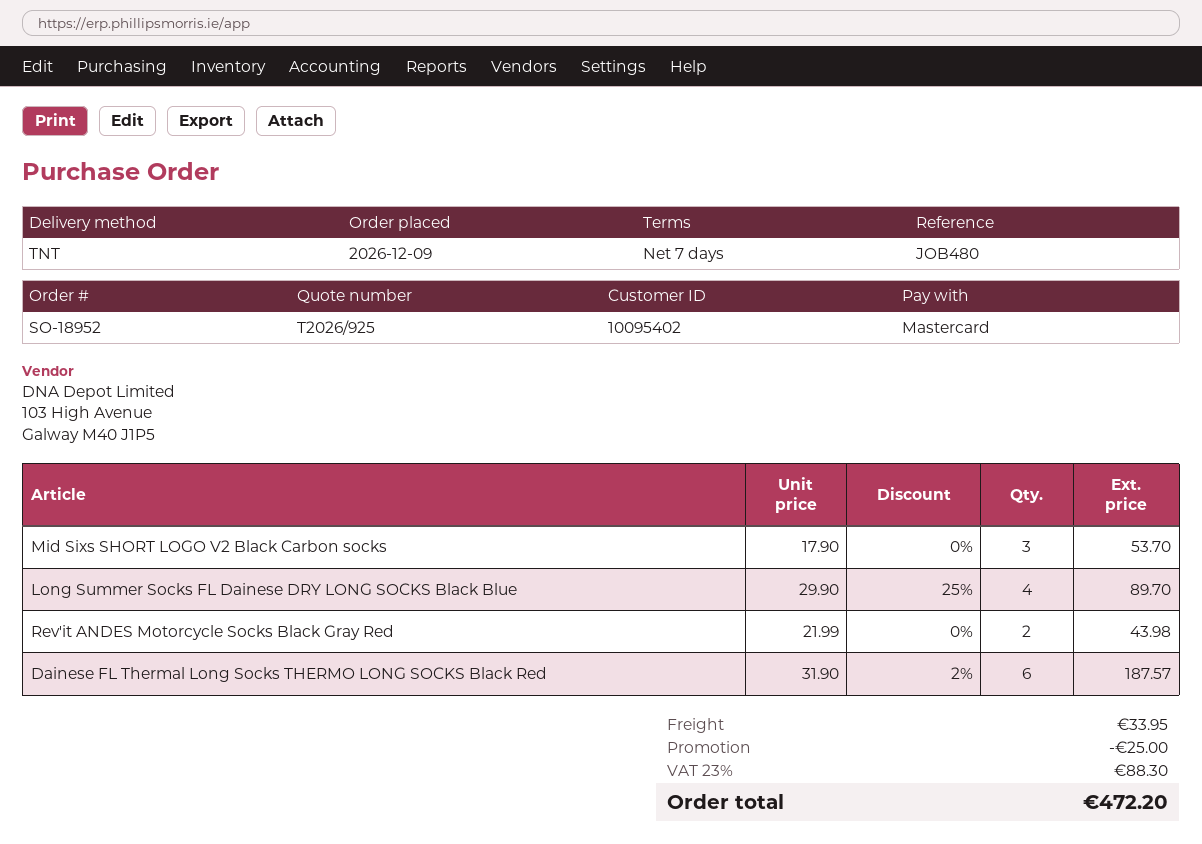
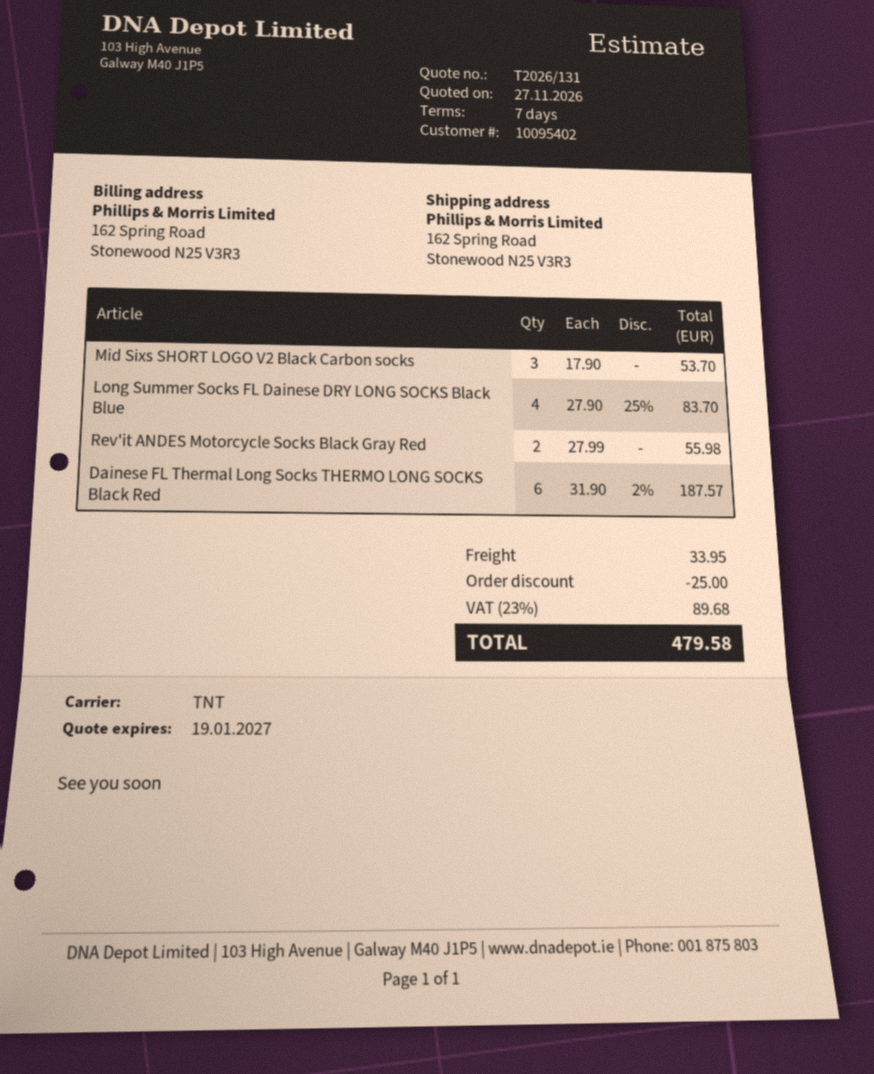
quote number: T2026/925 -> T2026/131
Long Summer Socks FL Dainese DRY LONG SOCKS Black Blue: 4 x 29.90 - 25% = 89.70 -> 4 x 27.90 - 25% = 83.70
Rev'it ANDES Motorcycle Socks Black Gray Red: 2 x 21.99 = 43.98 -> 2 x 27.99 = 55.98
tax: 23% = 88.30 -> 23% = 89.68
total: 472.20 -> 479.58

